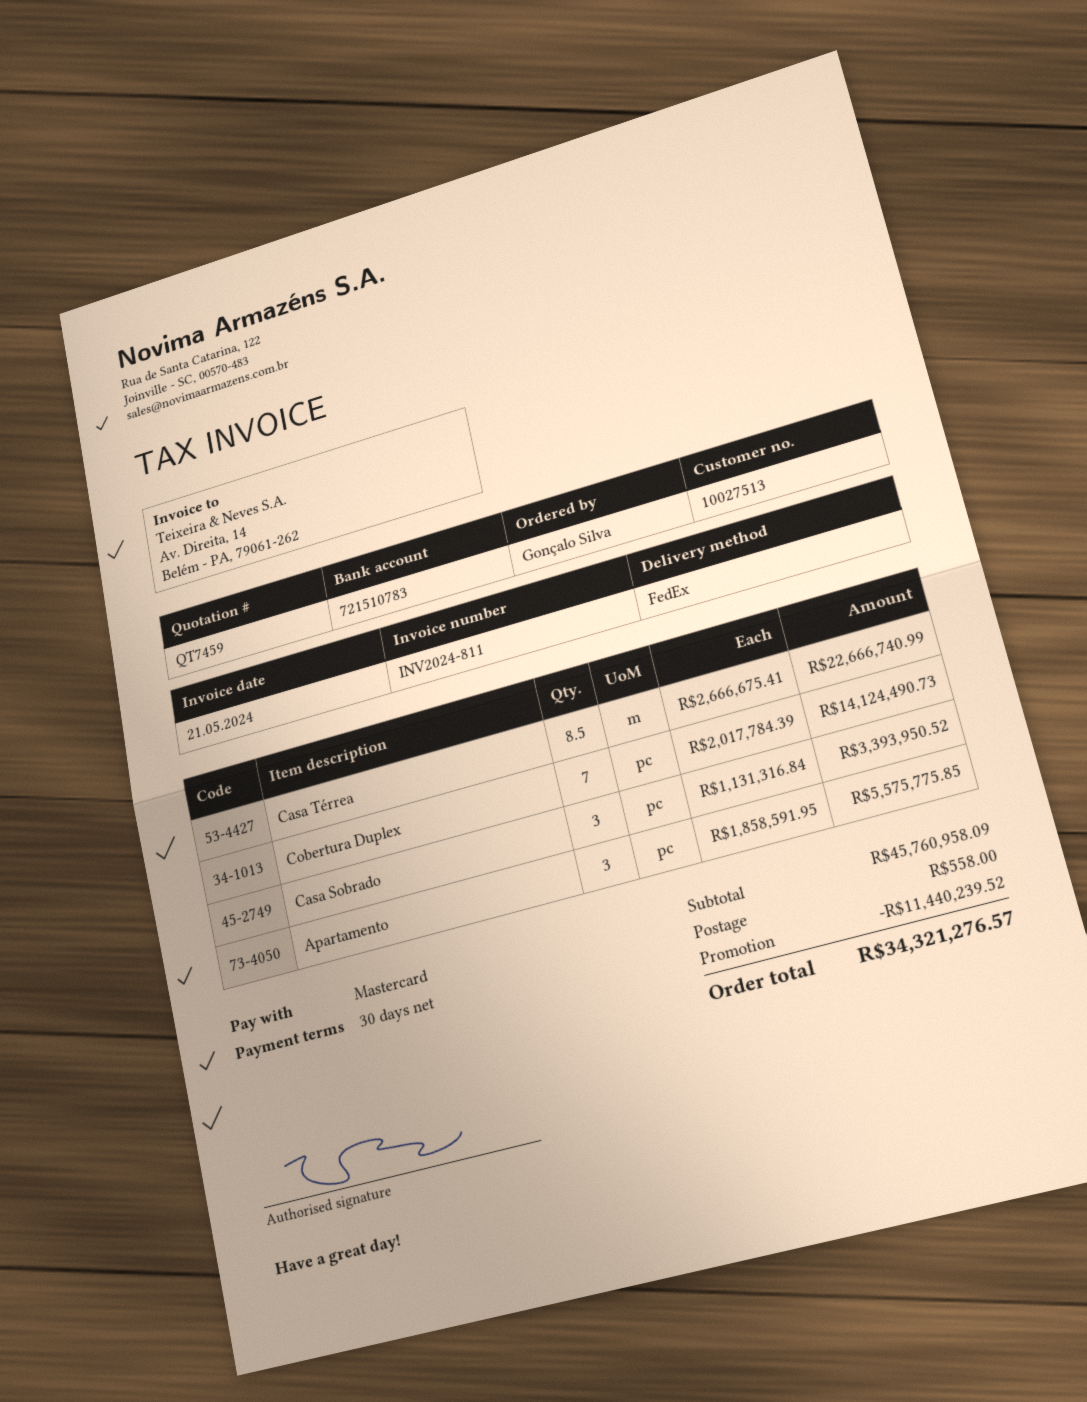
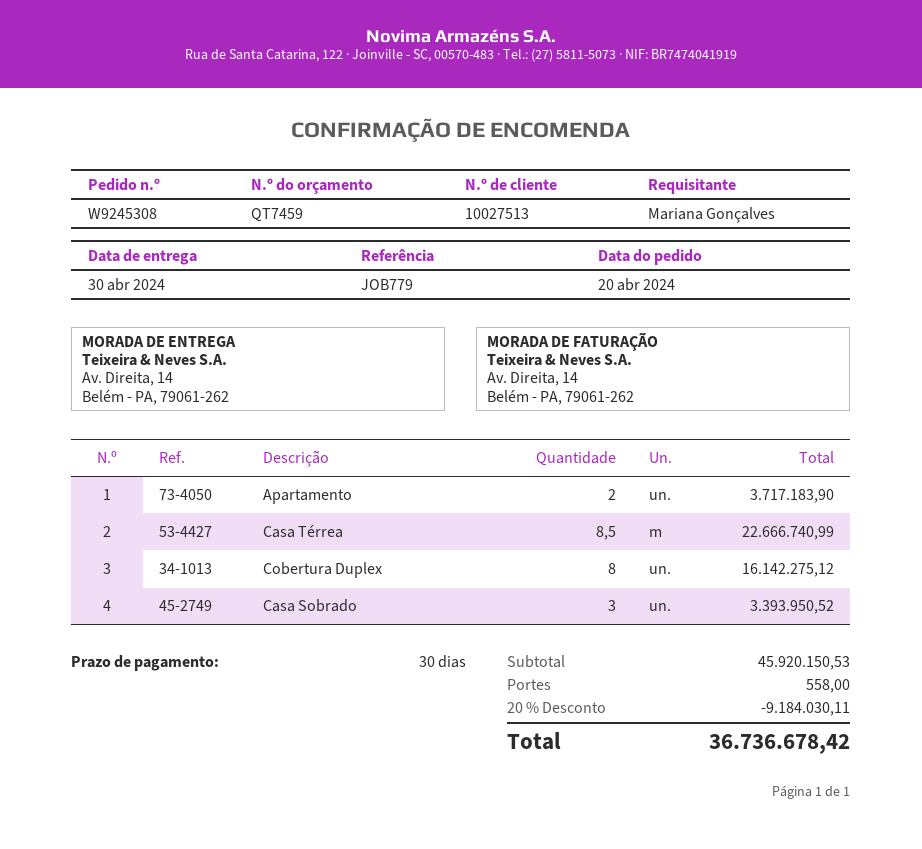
ordered by: Gonçalo Silva -> Mariana Gonçalves
Cobertura Duplex: 7 for 14124490.73 -> 8 for 16142275.12
Apartamento: 3 for 5575775.85 -> 2 for 3717183.90
subtotal: 45760958.09 -> 45920150.53
discount: 11440239.52 -> 9184030.11
total: 34321276.57 -> 36736678.42

